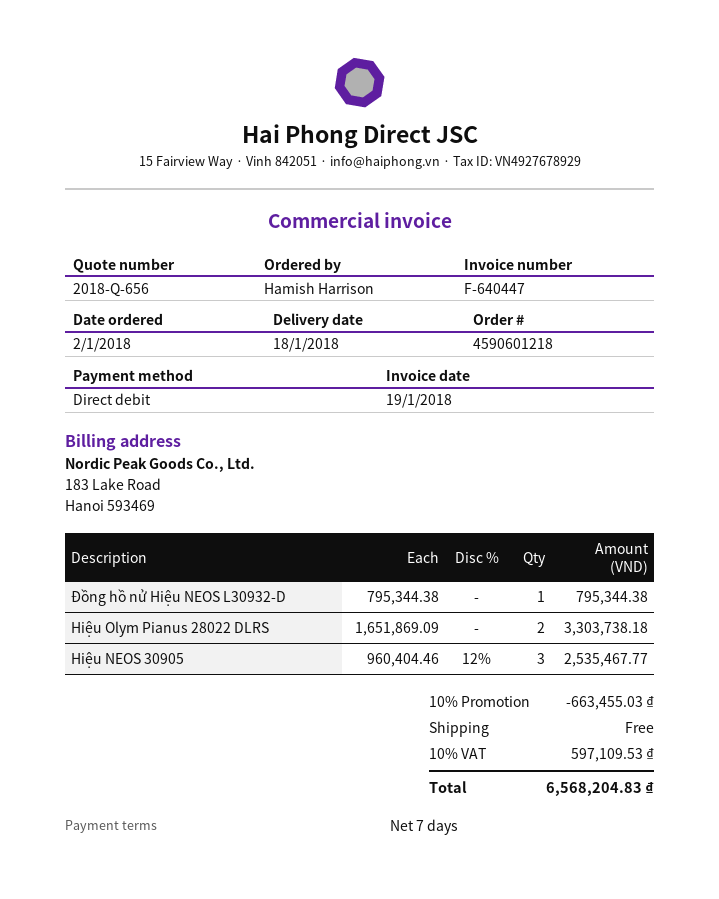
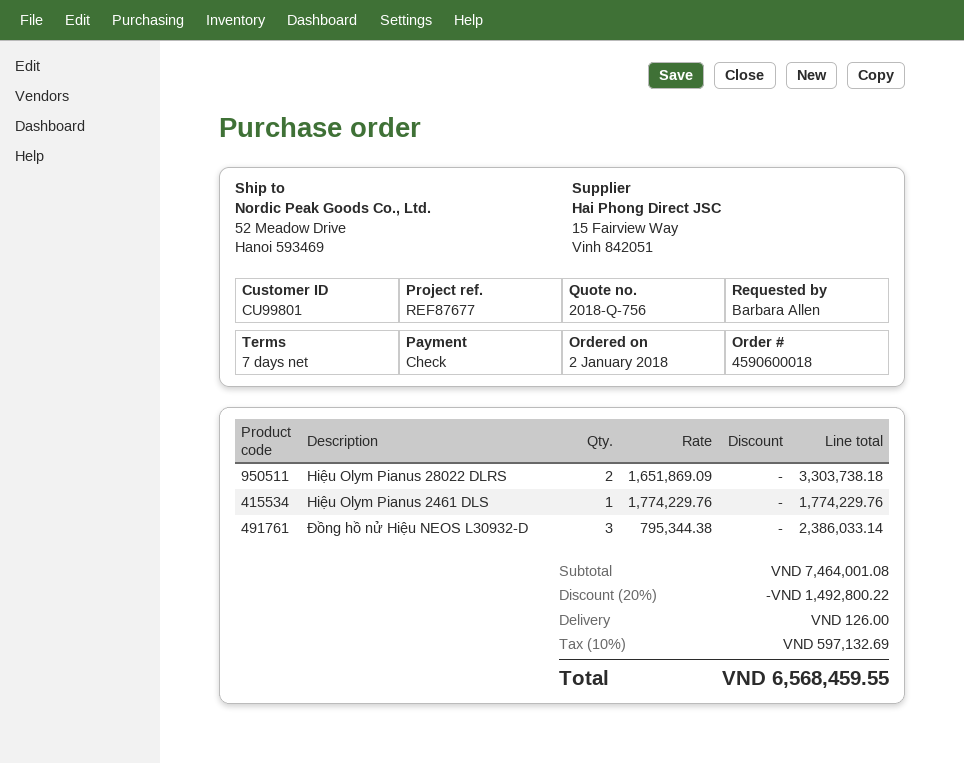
quote number: 2018-Q-656 -> 2018-Q-756
order number: 4590601218 -> 4590600018
ordered by: Hamish Harrison -> Barbara Allen
payment method: direct debit -> cheque
Đồng hồ nử Hiệu NEOS L30932-D: 1 x 795344.38 = 795344.38 -> 3 x 795344.38 = 2386033.14
Hiệu NEOS 30905: 3 x 960404.46 - 12% = 2535467.77 -> none
Hiệu Olym Pianus 2461 DLS: none -> 1 x 1774229.76 = 1774229.76
discount: 10% = 663455.03 -> 20% = 1492800.22
shipping: 0.00 -> 126.00
tax: 10% = 597109.53 -> 10% = 597132.69
total: 6568204.83 -> 6568459.55

